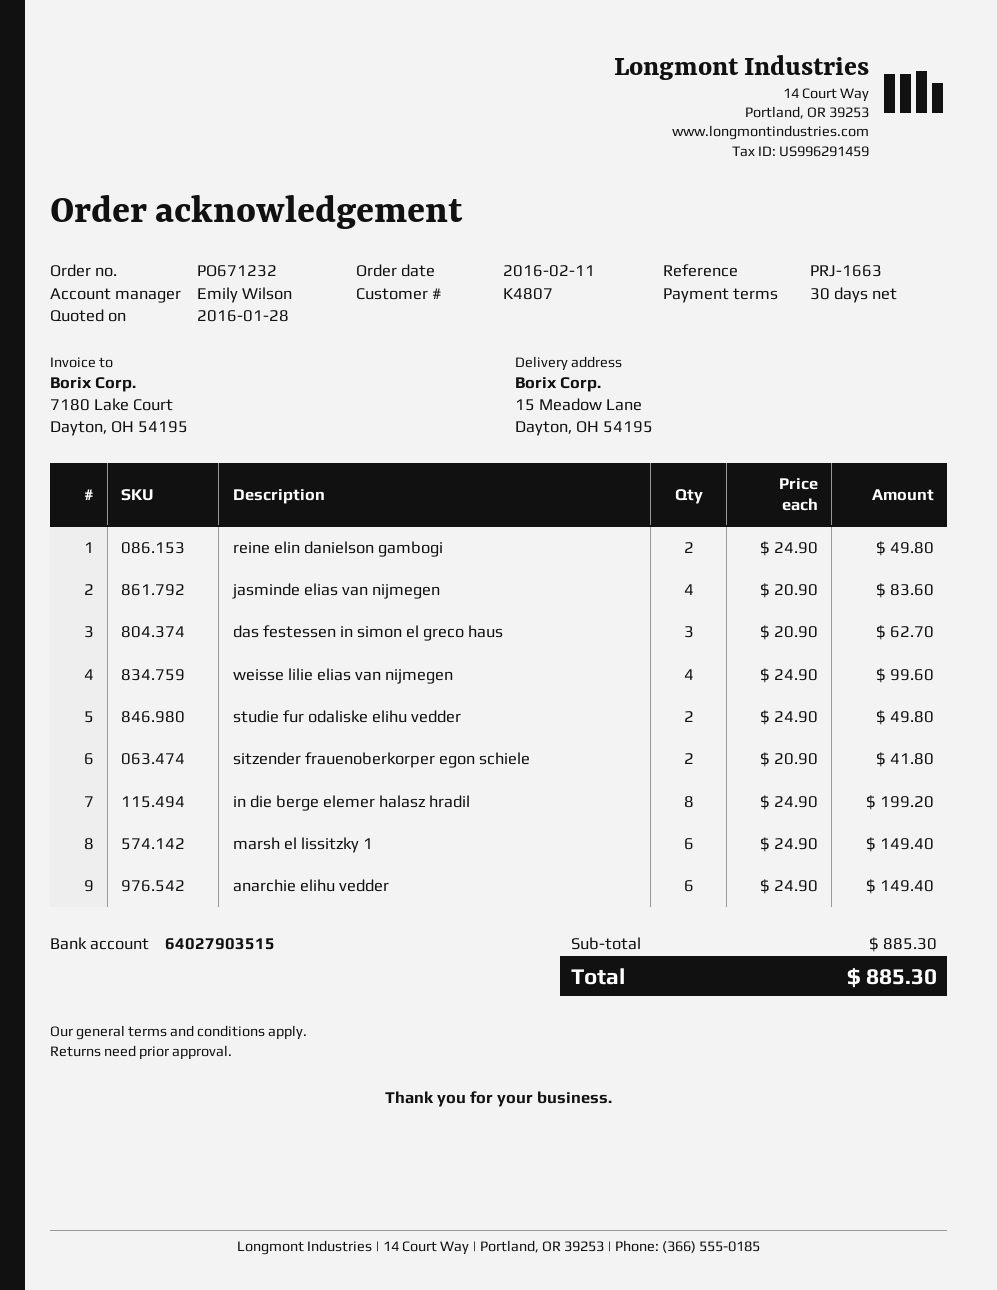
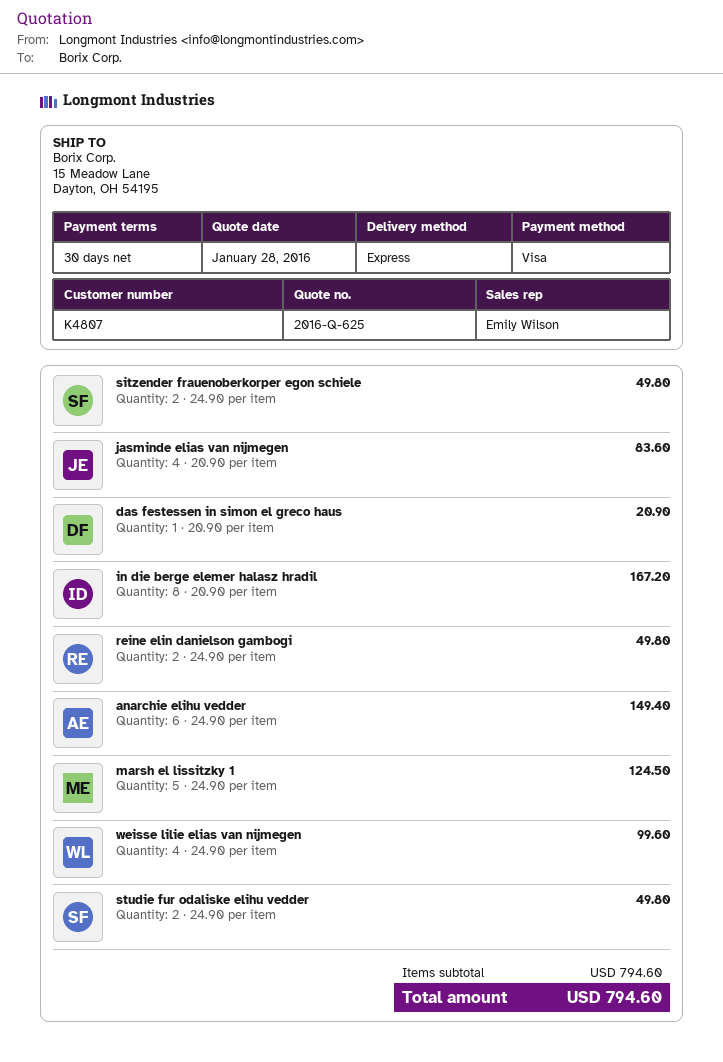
das festessen in simon el greco haus: 3 x 20.90 = 62.70 -> 1 x 20.90 = 20.90
sitzender frauenoberkorper egon schiele: 2 x 20.90 = 41.80 -> 2 x 24.90 = 49.80
in die berge elemer halasz hradil: 8 x 24.90 = 199.20 -> 8 x 20.90 = 167.20
marsh el lissitzky 1: 6 x 24.90 = 149.40 -> 5 x 24.90 = 124.50
subtotal: 885.30 -> 794.60
total: 885.30 -> 794.60

